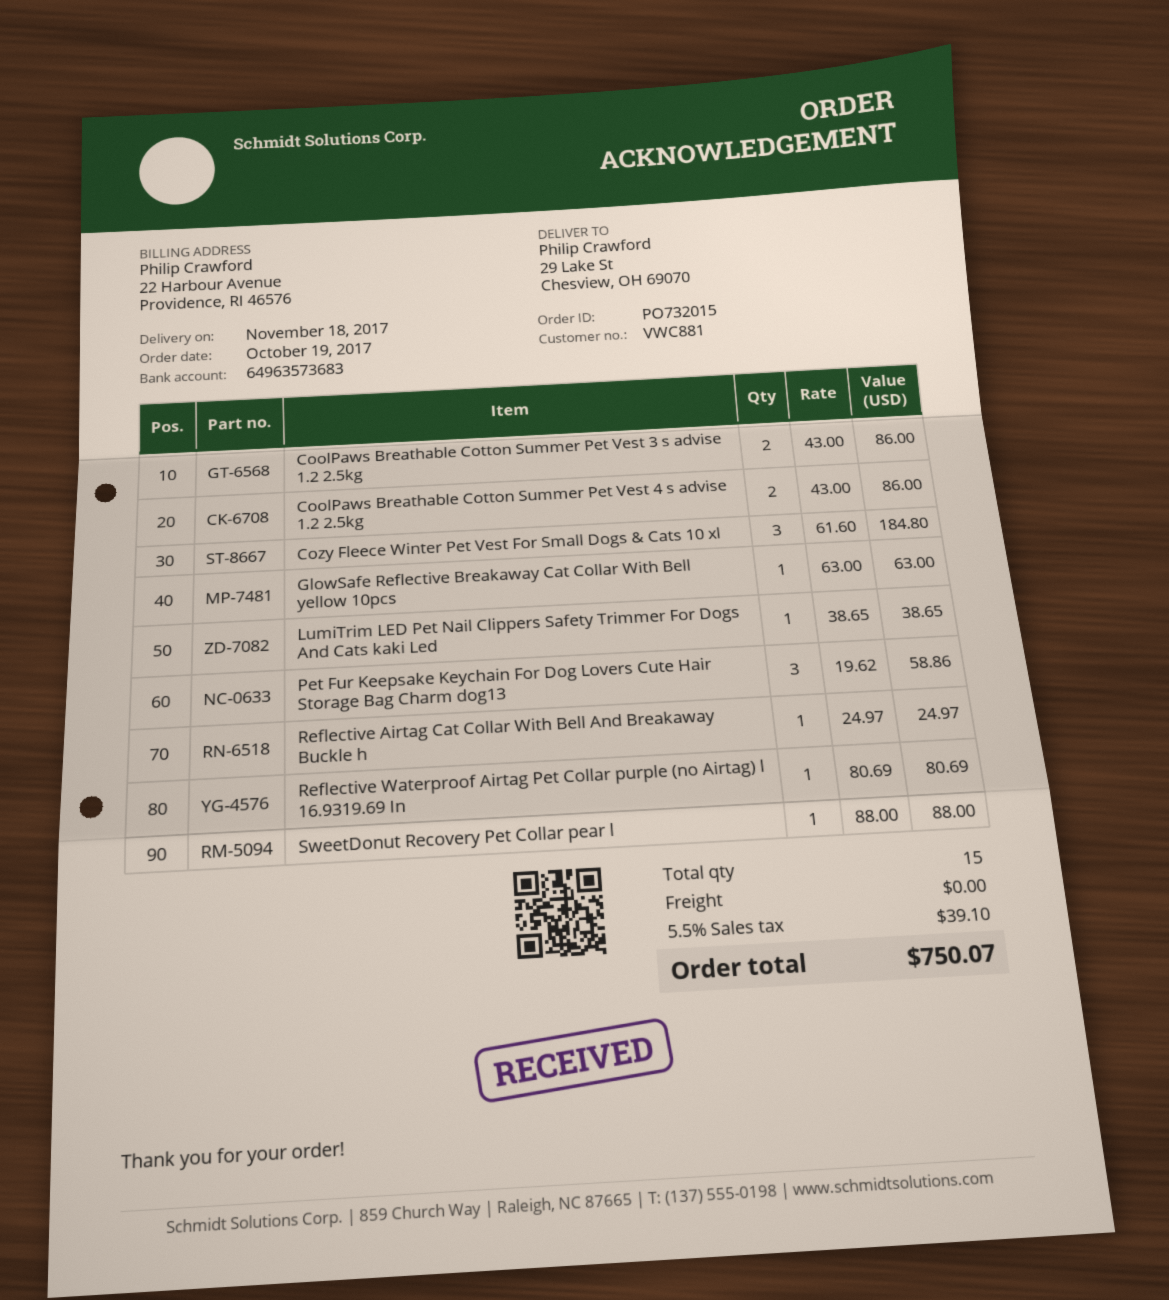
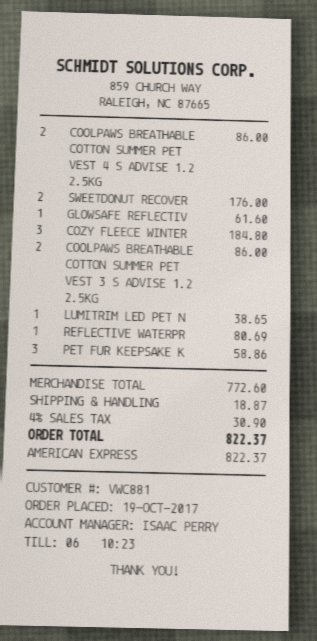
GlowSafe Reflective Breakaway Cat Collar With Bell yellow 10pcs: 1 for 63.00 -> 1 for 61.60
Reflective Airtag Cat Collar With Bell And Breakaway Buckle h: 1 for 24.97 -> none
SweetDonut Recovery Pet Collar pear l: 1 for 88.00 -> 2 for 176.00
shipping: 0.00 -> 18.87
tax: 5.5% = 39.10 -> 4% = 30.90
total: 750.07 -> 822.37

